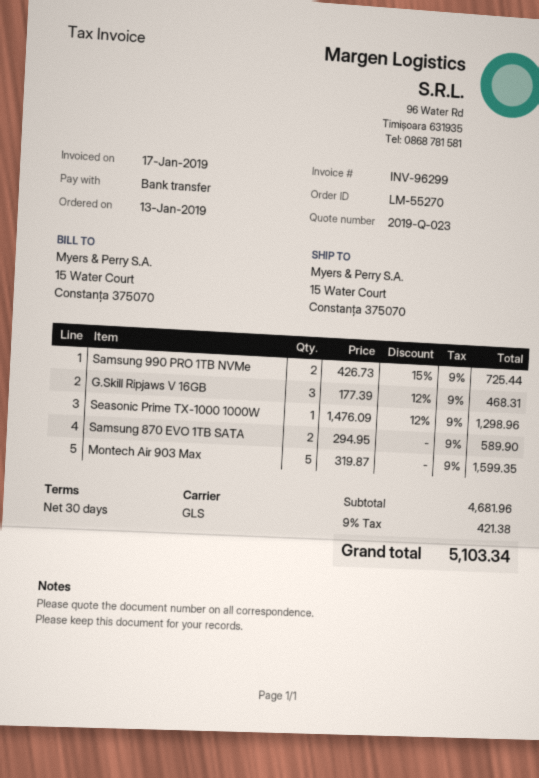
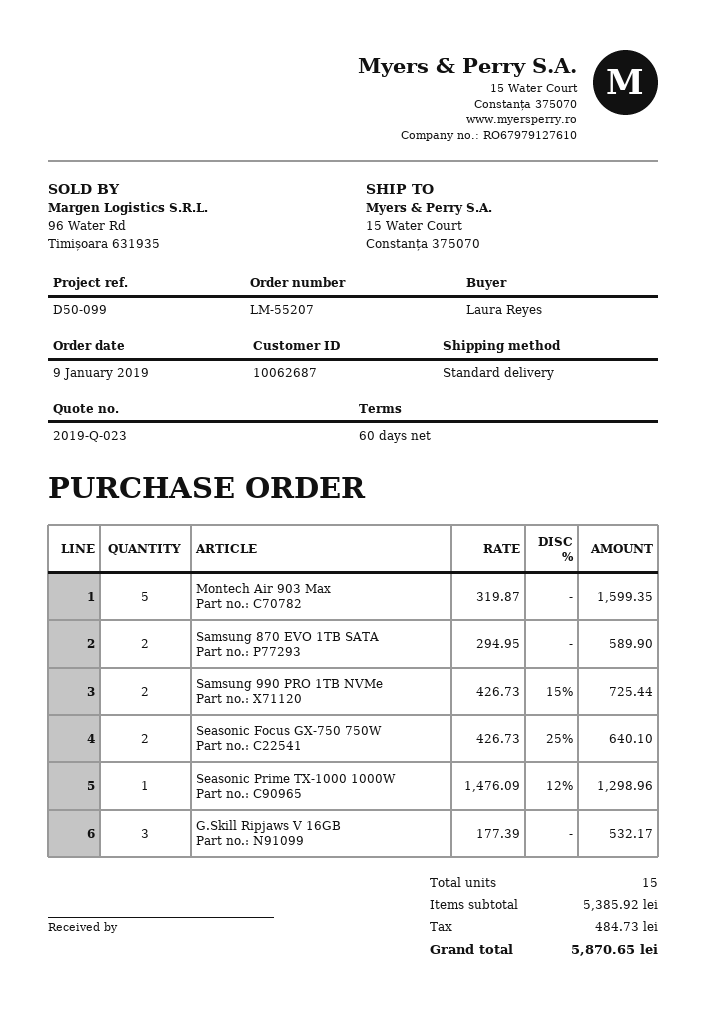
order number: LM-55270 -> LM-55207
order date: 2019-01-13 -> 2019-01-09
payment terms: 30 days -> 60 days
shipping method: GLS -> standard
G.Skill Ripjaws V 16GB: 3 x 177.39 - 12% = 468.31 -> 3 x 177.39 = 532.17
Seasonic Focus GX-750 750W: none -> 2 x 426.73 - 25% = 640.10
subtotal: 4681.96 -> 5385.92
tax: 421.38 -> 484.73
total: 5103.34 -> 5870.65

